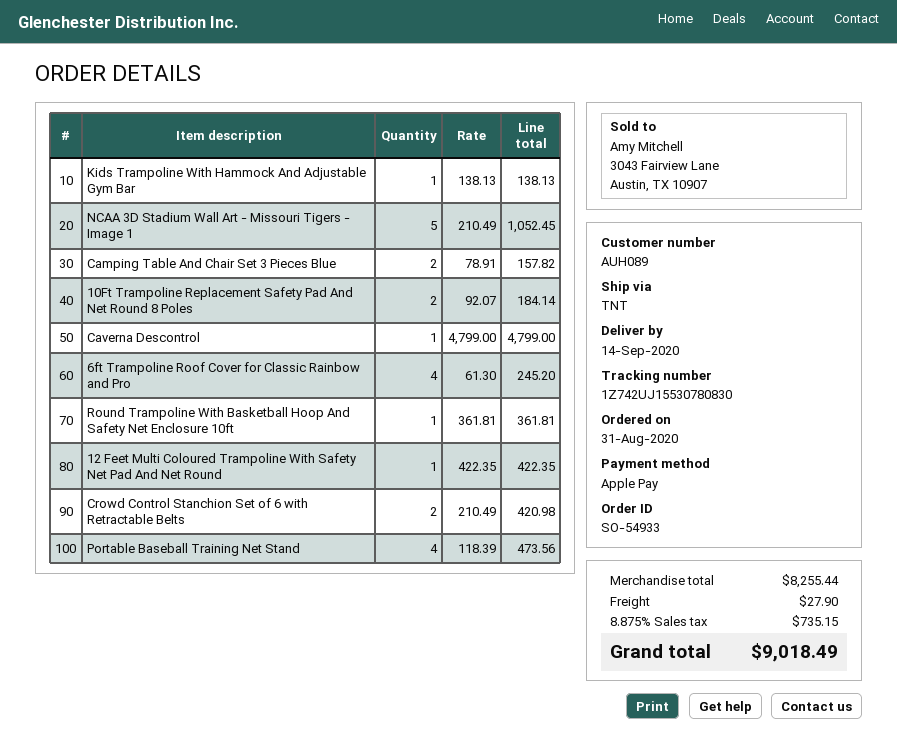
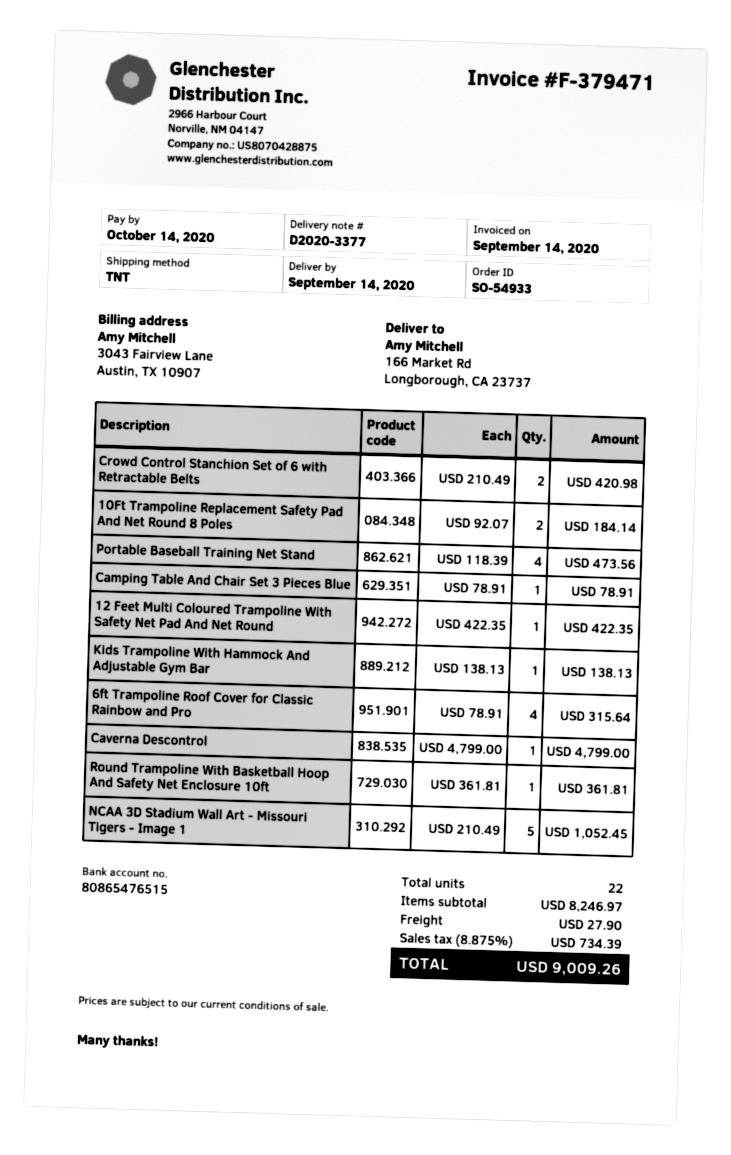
Camping Table And Chair Set 3 Pieces Blue: 2 x 78.91 = 157.82 -> 1 x 78.91 = 78.91
6ft Trampoline Roof Cover for Classic Rainbow and Pro: 4 x 61.30 = 245.20 -> 4 x 78.91 = 315.64
subtotal: 8255.44 -> 8246.97
tax: 8.875% = 735.15 -> 8.875% = 734.39
total: 9018.49 -> 9009.26

